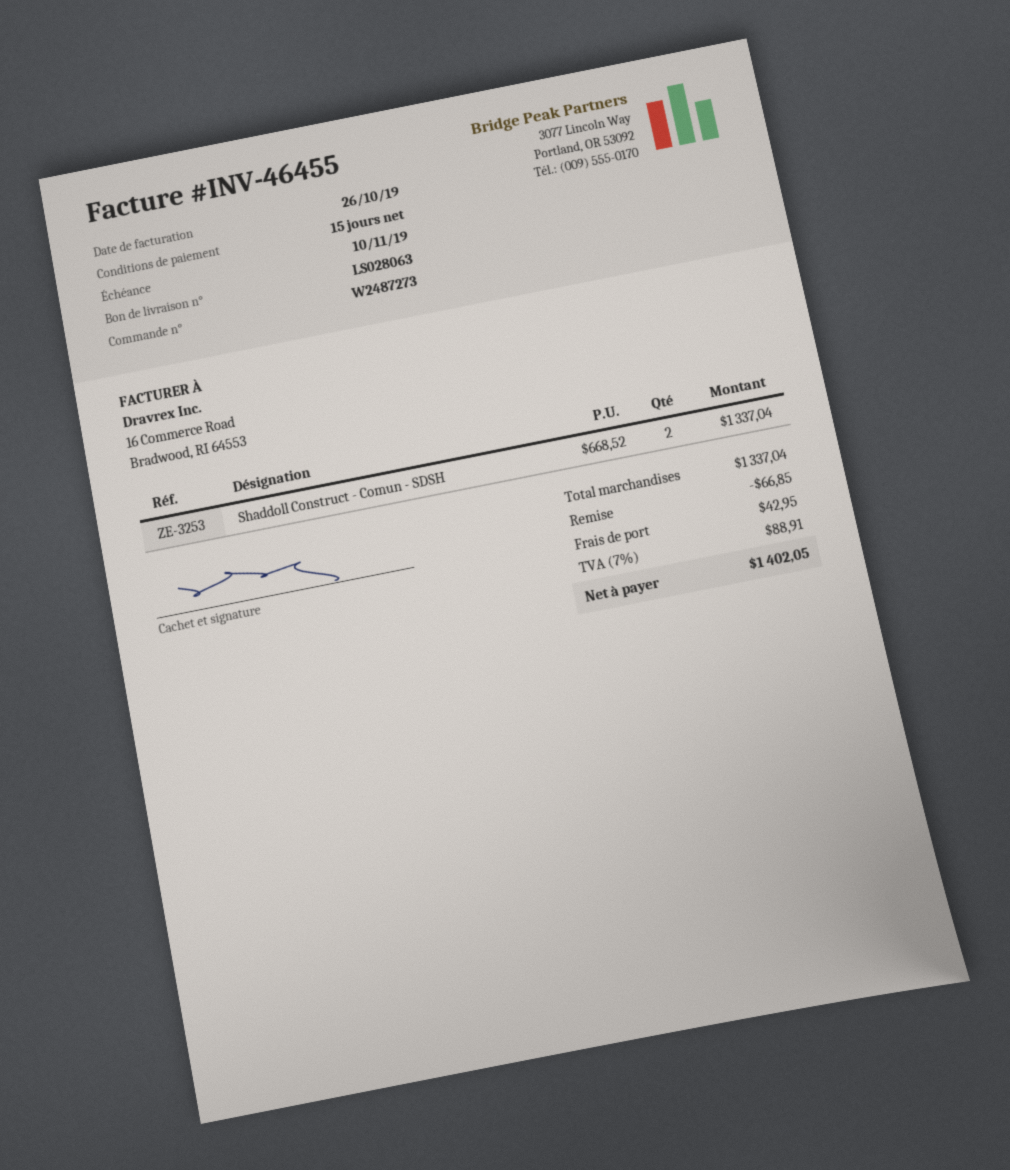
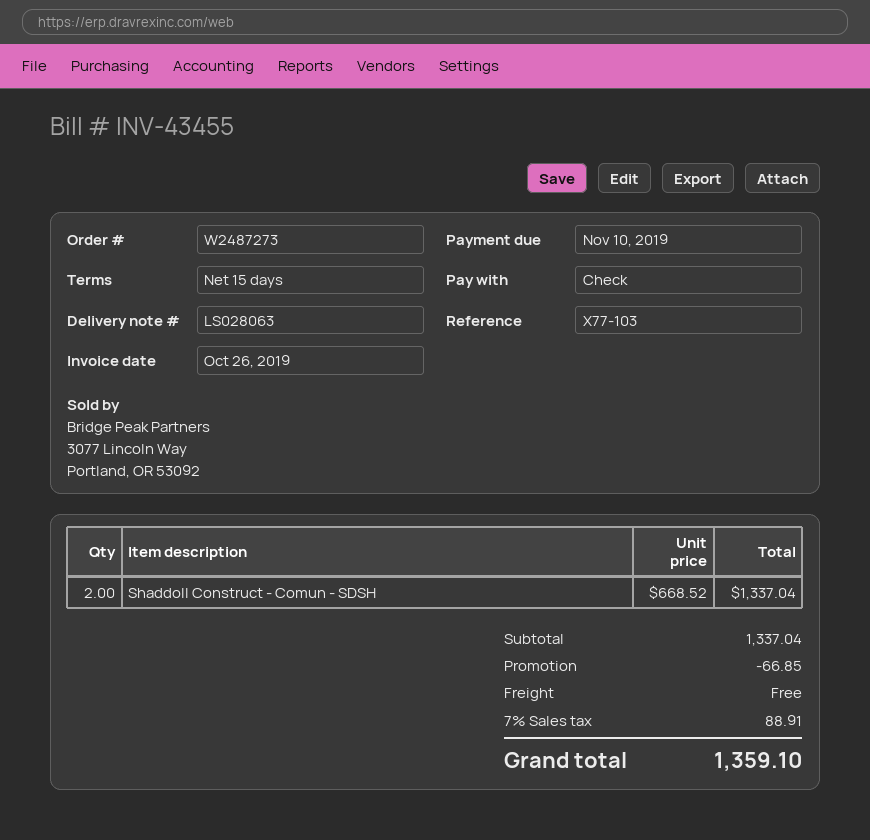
invoice number: INV-46455 -> INV-43455
shipping: 42.95 -> 0.00
total: 1402.05 -> 1359.10

